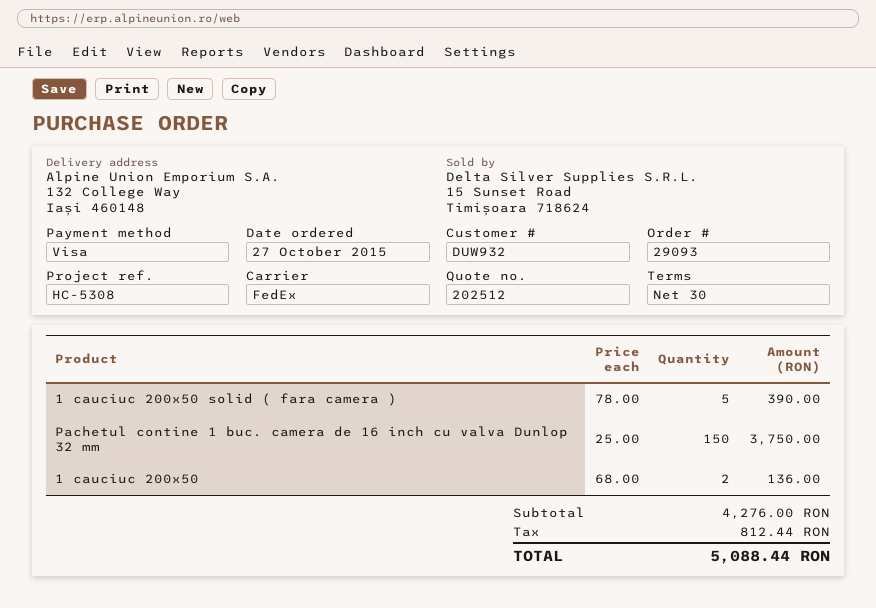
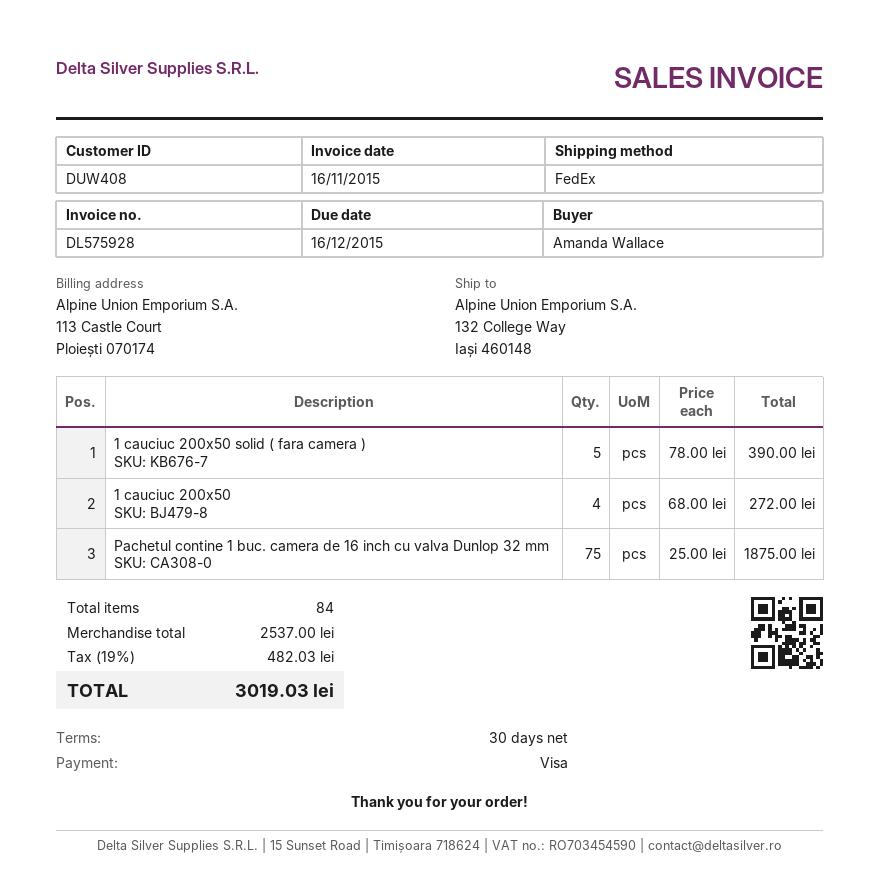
customer number: DUW932 -> DUW408
Pachetul contine 1 buc. camera de 16 inch cu valva Dunlop 32 mm: 150 x 25.00 = 3750.00 -> 75 x 25.00 = 1875.00
1 cauciuc 200x50: 2 x 68.00 = 136.00 -> 4 x 68.00 = 272.00
subtotal: 4276.00 -> 2537.00
tax: 812.44 -> 482.03
total: 5088.44 -> 3019.03

